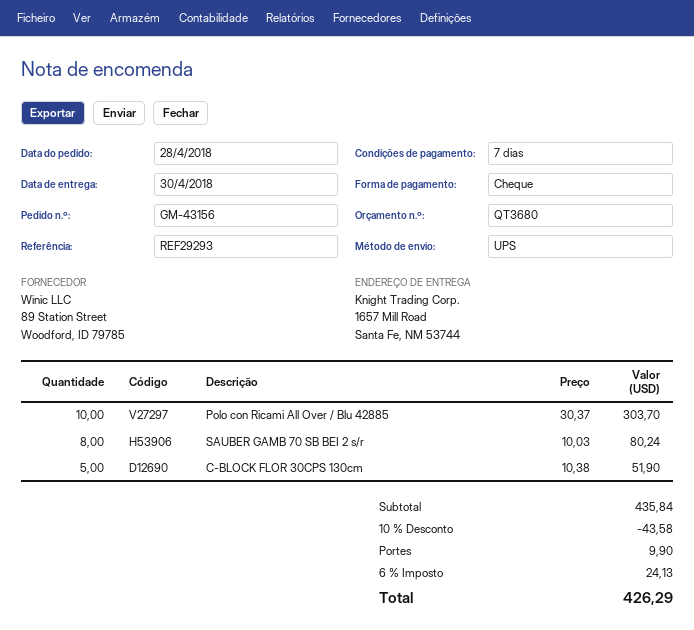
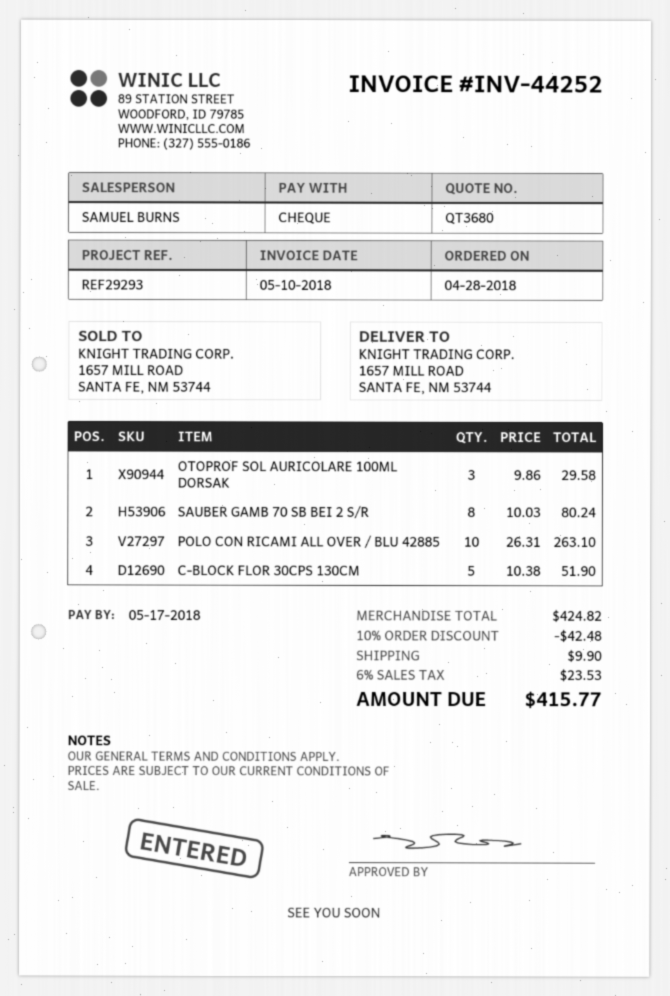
Polo con Ricami All Over / Blu 42885: 10 x 30.37 = 303.70 -> 10 x 26.31 = 263.10
OTOPROF SOL AURICOLARE 100ML DORSAK: none -> 3 x 9.86 = 29.58
subtotal: 435.84 -> 424.82
discount: 10% = 43.58 -> 10% = 42.48
tax: 6% = 24.13 -> 6% = 23.53
total: 426.29 -> 415.77

